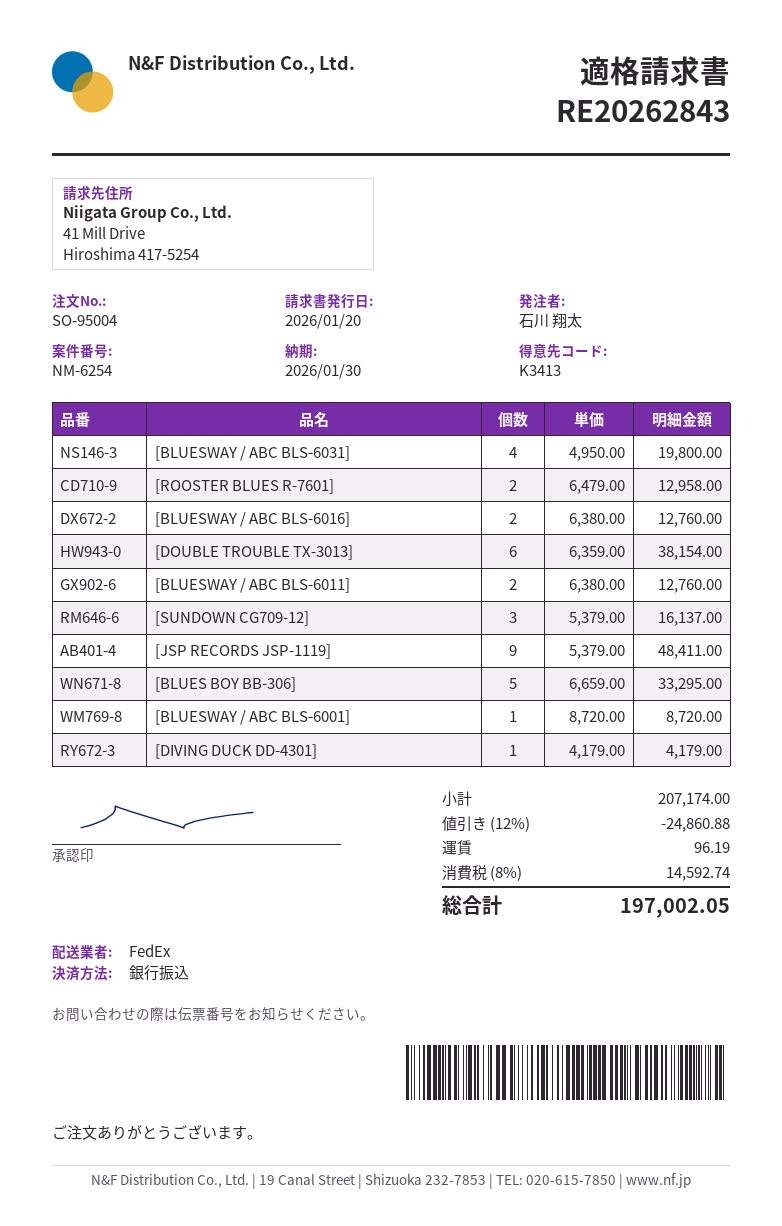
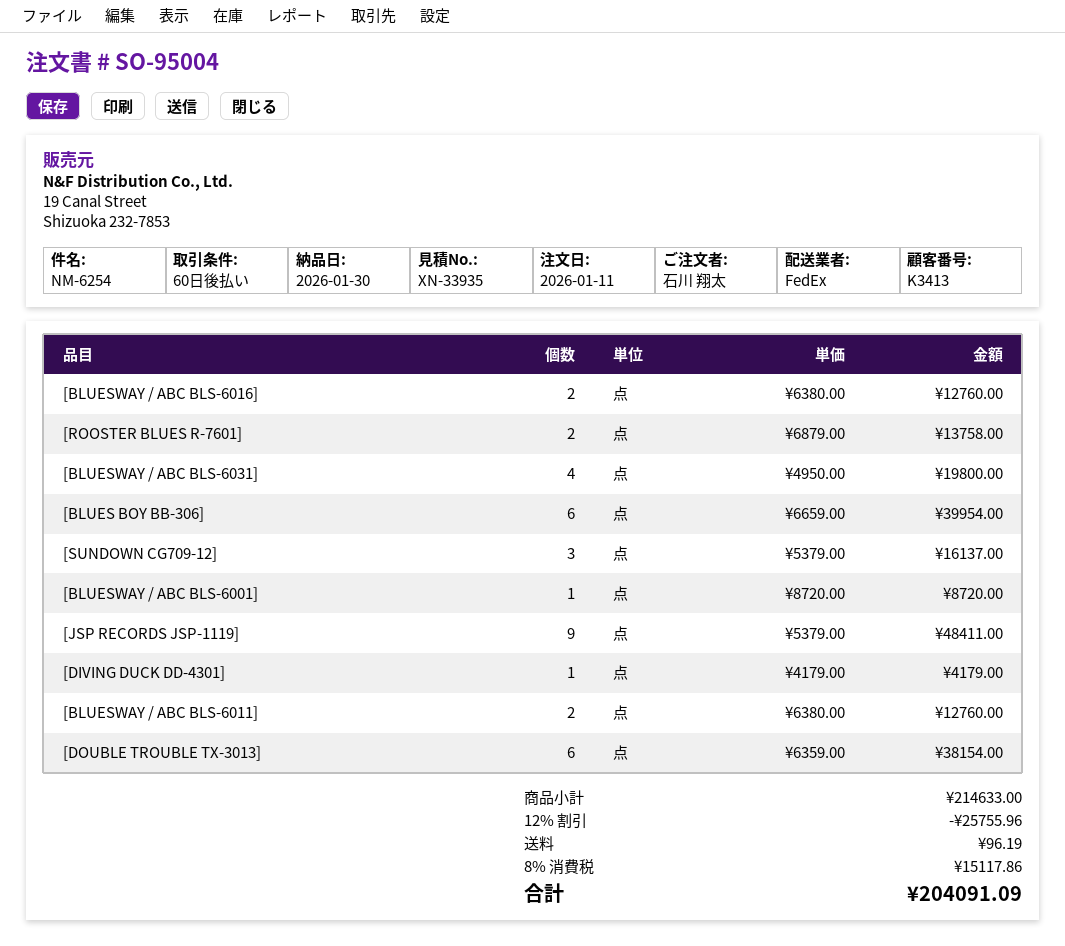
[ROOSTER BLUES R-7601]: 2 x 6479.00 = 12958.00 -> 2 x 6879.00 = 13758.00
[BLUES BOY BB-306]: 5 x 6659.00 = 33295.00 -> 6 x 6659.00 = 39954.00
subtotal: 207174.00 -> 214633.00
discount: 12% = 24860.88 -> 12% = 25755.96
tax: 8% = 14592.74 -> 8% = 15117.86
total: 197002.05 -> 204091.09

